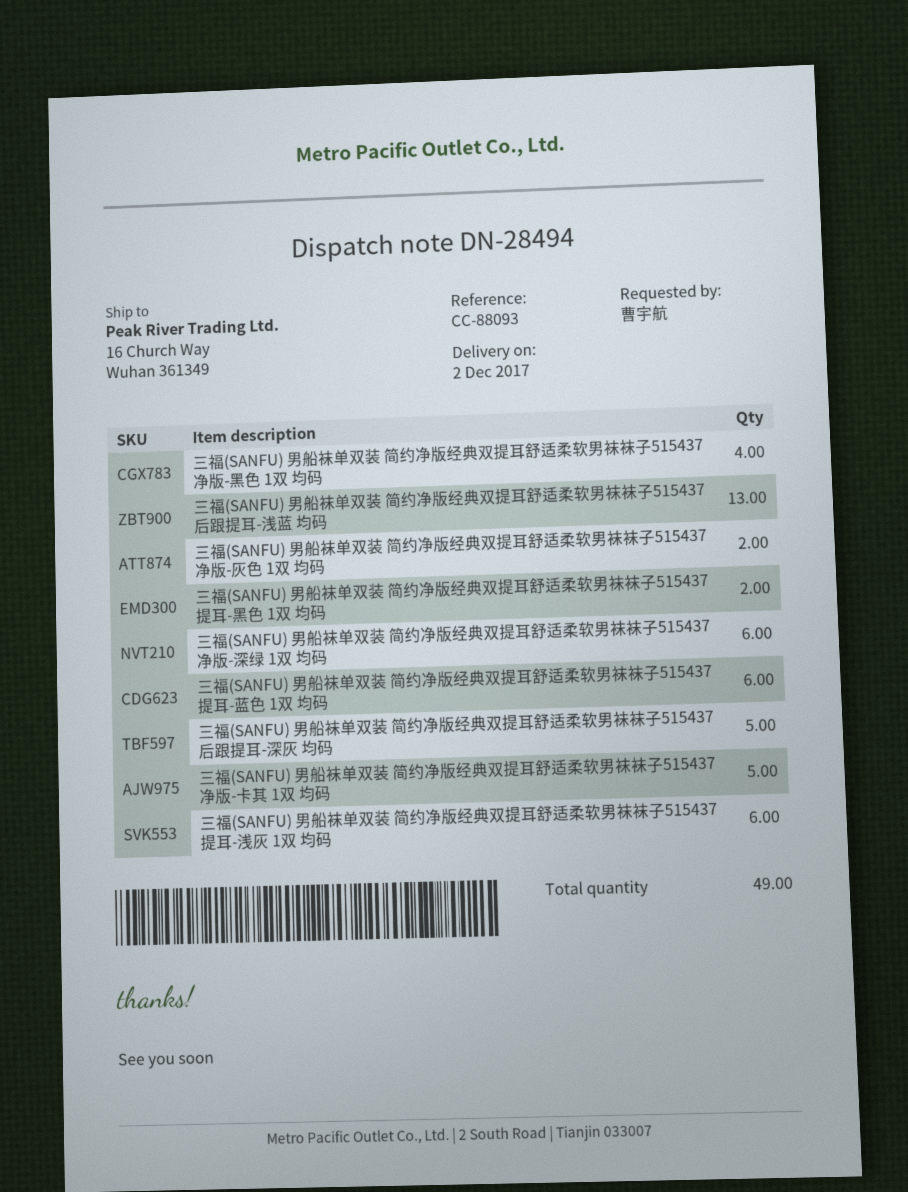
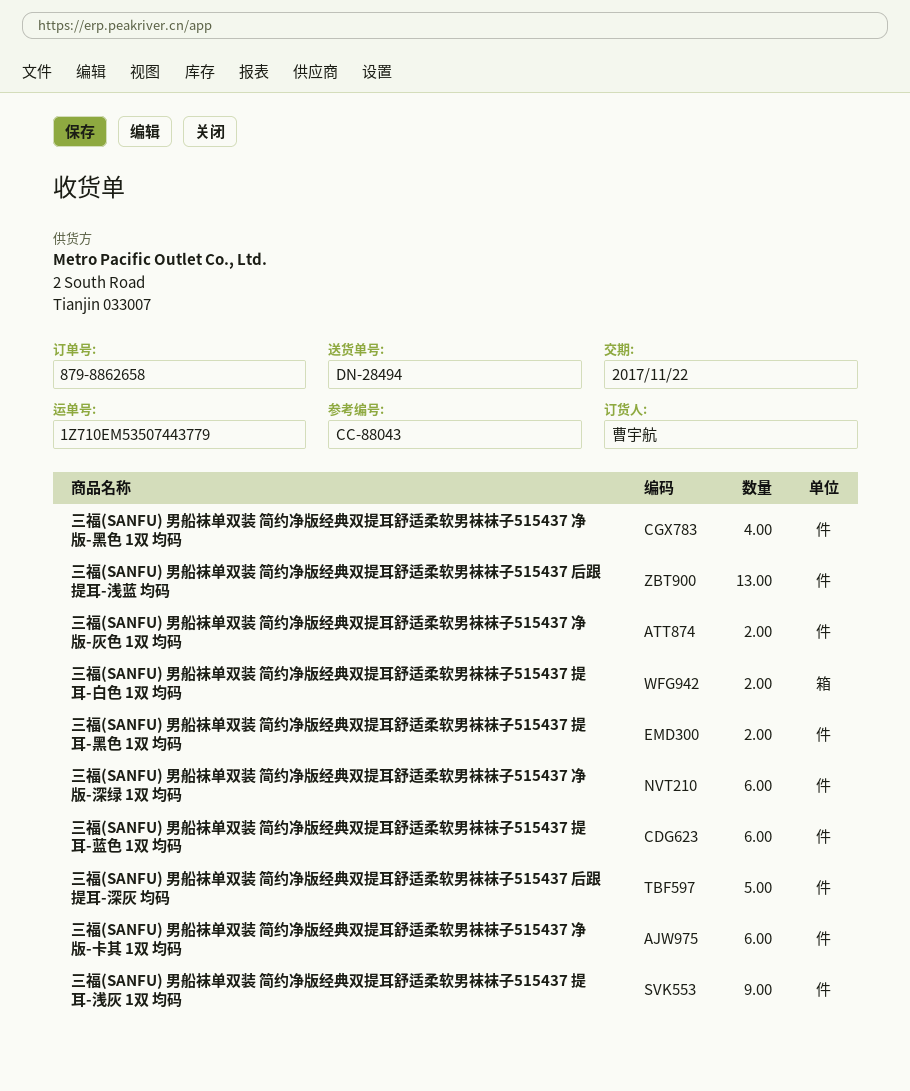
delivery date: 2017-12-02 -> 2017-11-22
reference: CC-88093 -> CC-88043
三福(SANFU) 男船袜单双装 简约净版经典双提耳舒适柔软男袜袜子515437 净版-卡其 1双 均码: 5 -> 6
三福(SANFU) 男船袜单双装 简约净版经典双提耳舒适柔软男袜袜子515437 提耳-浅灰 1双 均码: 6 -> 9
三福(SANFU) 男船袜单双装 简约净版经典双提耳舒适柔软男袜袜子515437 提耳-白色 1双 均码: none -> 2

